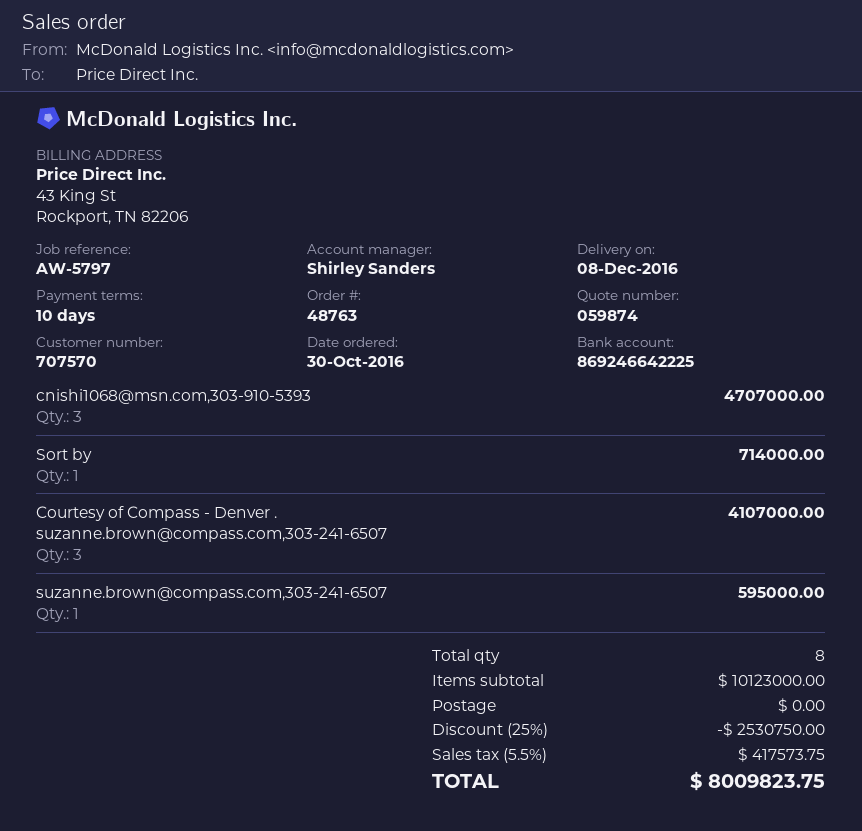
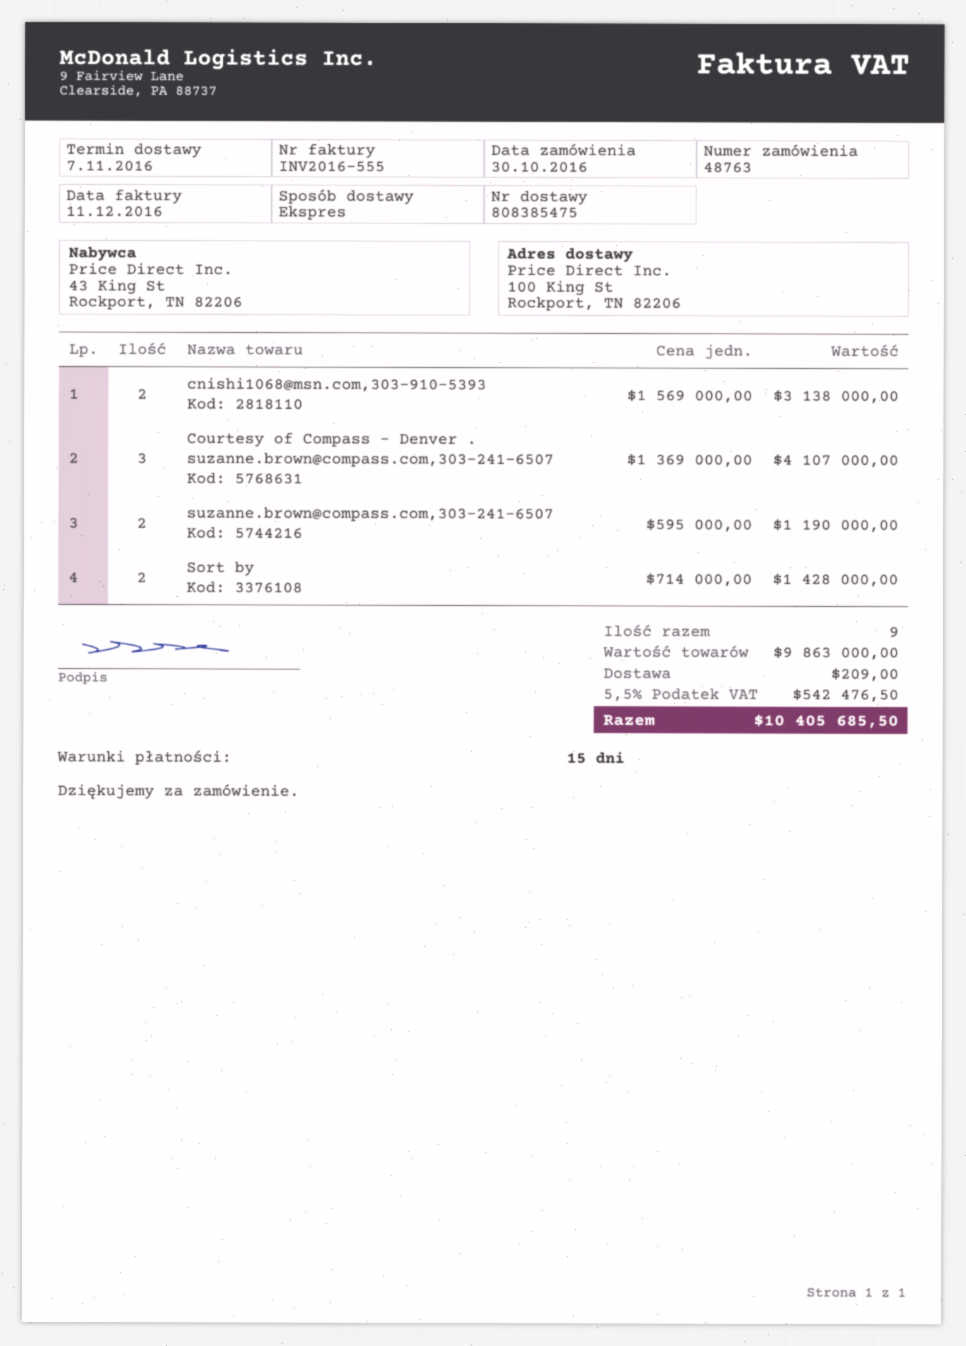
delivery date: 2016-12-08 -> 2016-11-07
payment terms: 10 days -> 15 days
cnishi1068@msn.com,303-910-5393: 3 for 4707000.00 -> 2 for 3138000.00
Sort by: 1 for 714000.00 -> 2 for 1428000.00
suzanne.brown@compass.com,303-241-6507: 1 for 595000.00 -> 2 for 1190000.00
total quantity: 8 -> 9
subtotal: 10123000.00 -> 9863000.00
discount: 25% = 2530750.00 -> none
shipping: 0.00 -> 209.00
tax: 5.5% = 417573.75 -> 5.5% = 542476.50
total: 8009823.75 -> 10405685.50

